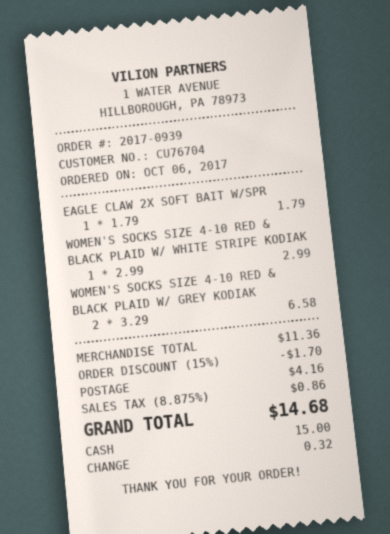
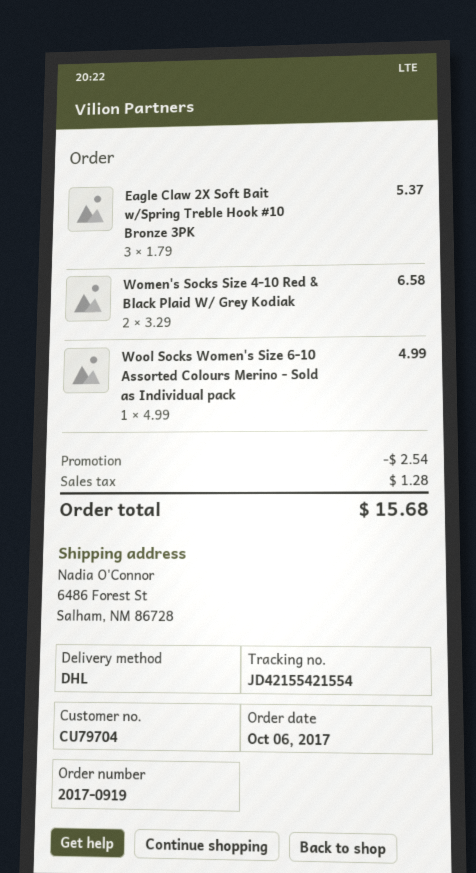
order number: 2017-0939 -> 2017-0919
customer number: CU76704 -> CU79704
EAGLE CLAW 2X SOFT BAIT W/SPR: 1 x 1.79 = 1.79 -> 3 x 1.79 = 5.37
WOMEN'S SOCKS SIZE 4-10 RED & BLACK PLAID W/ WHITE STRIPE KODIAK: 1 x 2.99 = 2.99 -> none
Wool Socks Women's Size 6-10 Assorted Colours Merino - Sold as Individual pack: none -> 1 x 4.99 = 4.99
discount: 1.70 -> 2.54
shipping: 4.16 -> none
tax: 0.86 -> 1.28
total: 14.68 -> 15.68

